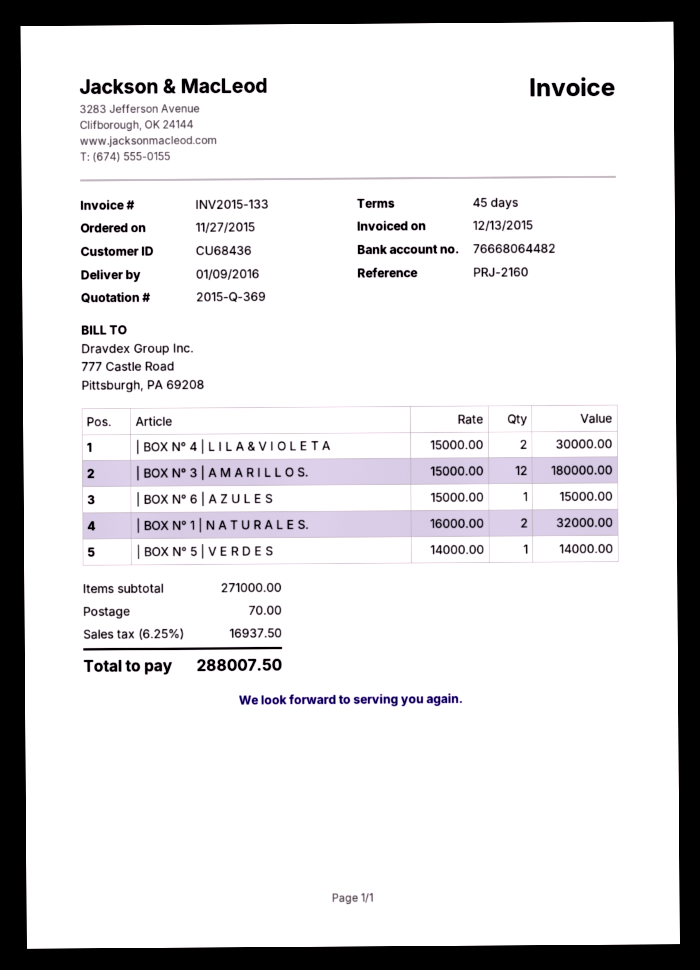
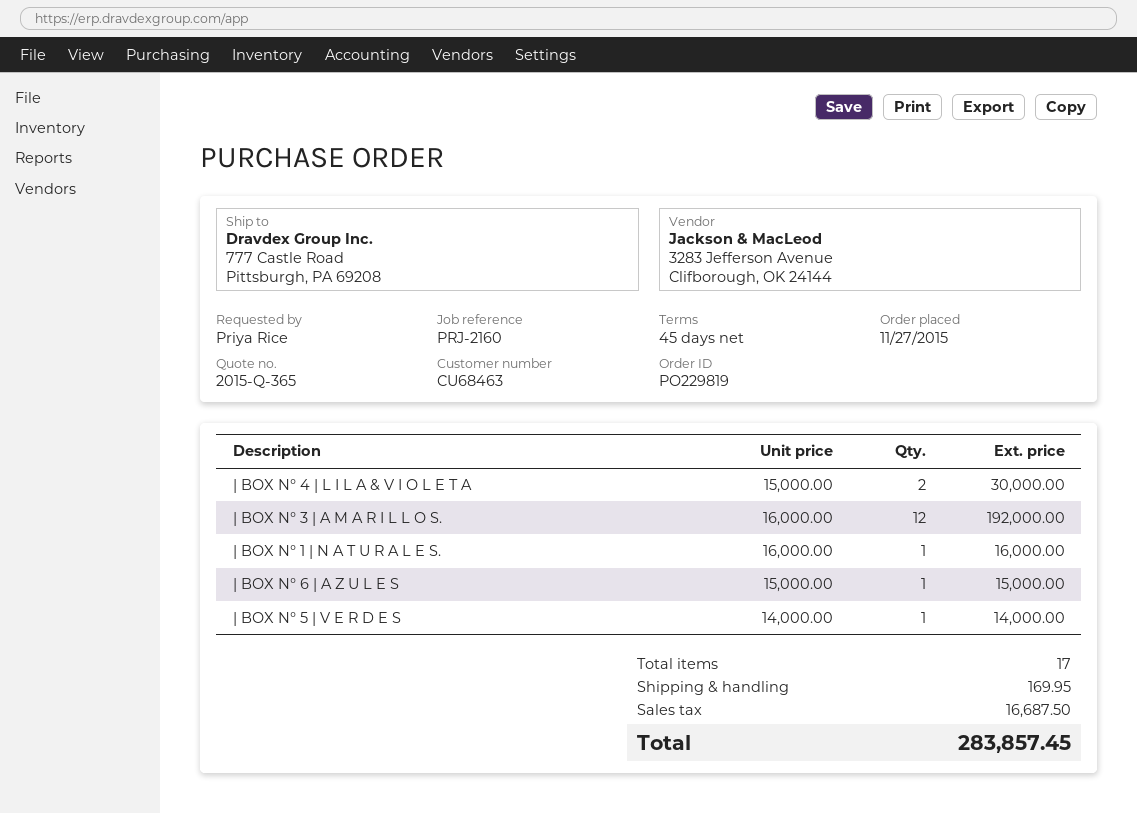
quote number: 2015-Q-369 -> 2015-Q-365
customer number: CU68436 -> CU68463
| BOX N° 3 | A M A R I L L O S.: 12 x 15000.00 = 180000.00 -> 12 x 16000.00 = 192000.00
| BOX N° 1 | N A T U R A L E S.: 2 x 16000.00 = 32000.00 -> 1 x 16000.00 = 16000.00
shipping: 70.00 -> 169.95
tax: 16937.50 -> 16687.50
total: 288007.50 -> 283857.45

